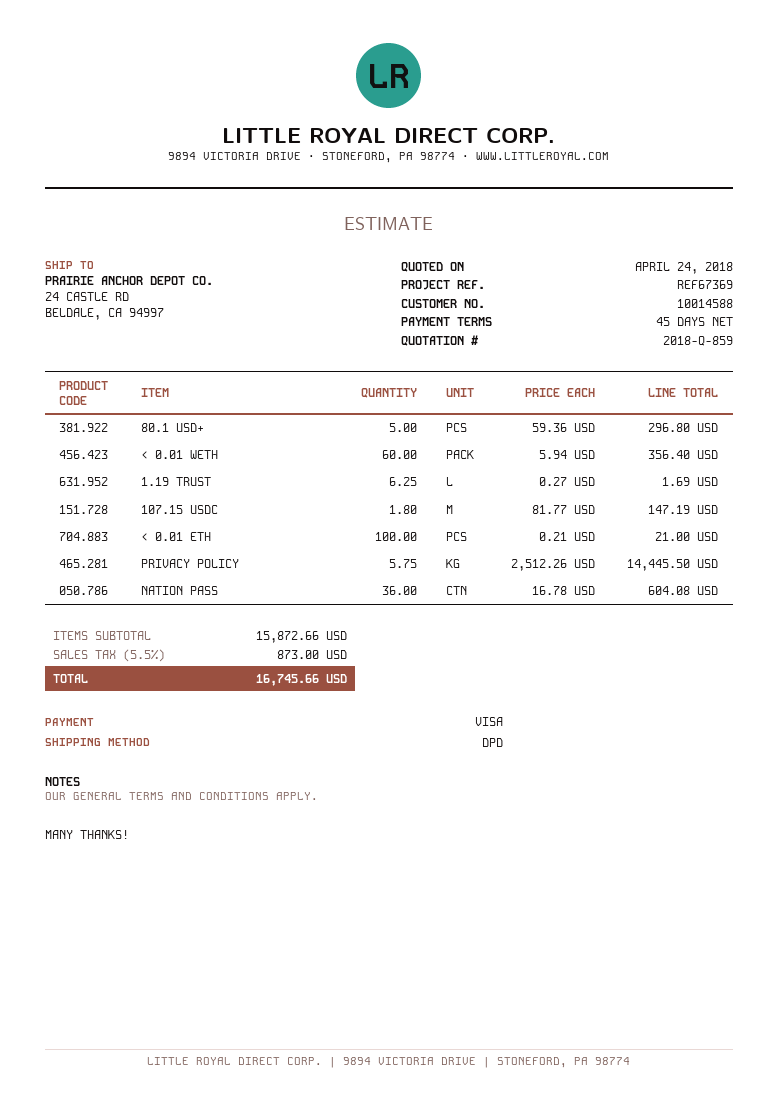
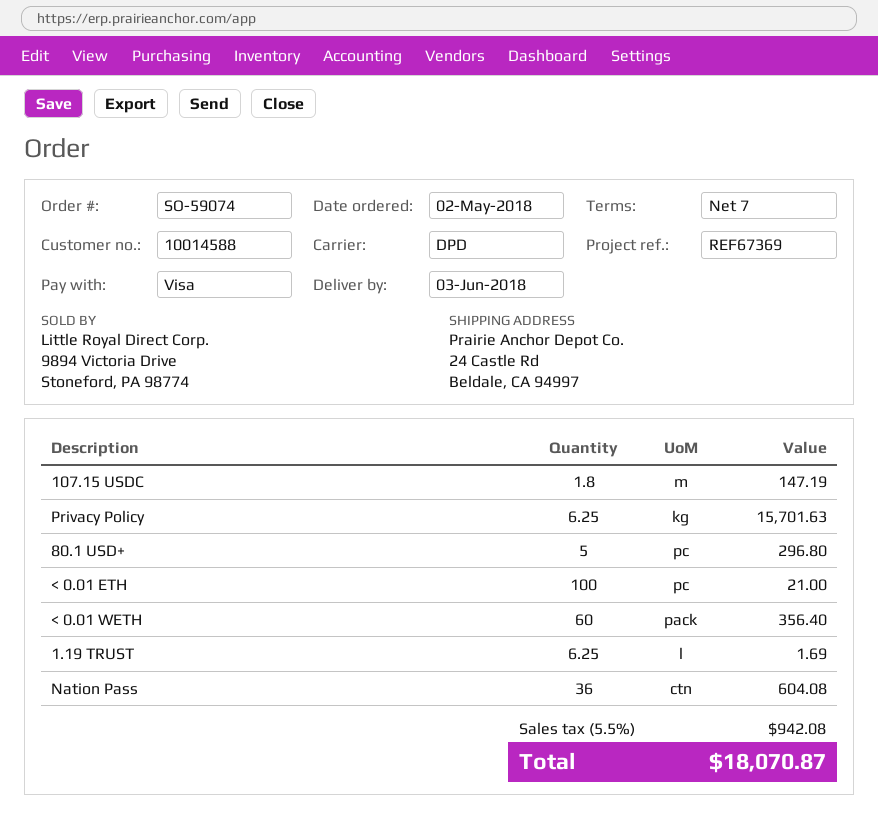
payment terms: 45 days -> 7 days
PRIVACY POLICY: 5.75 for 14445.50 -> 6.25 for 15701.63
tax: 5.5% = 873.00 -> 5.5% = 942.08
total: 16745.66 -> 18070.87

